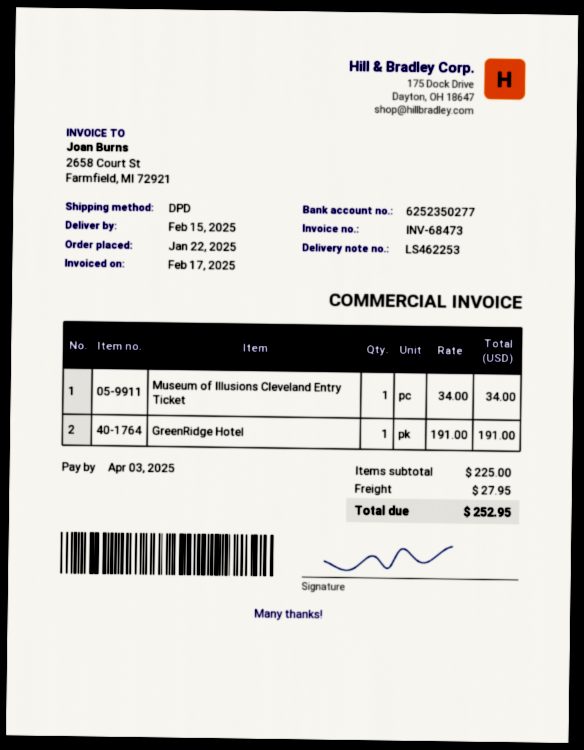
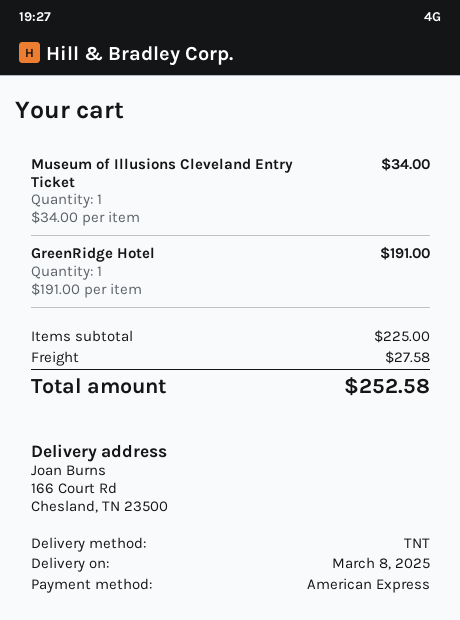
delivery date: 2025-02-15 -> 2025-03-08
shipping method: DPD -> TNT
shipping: 27.95 -> 27.58
total: 252.95 -> 252.58

